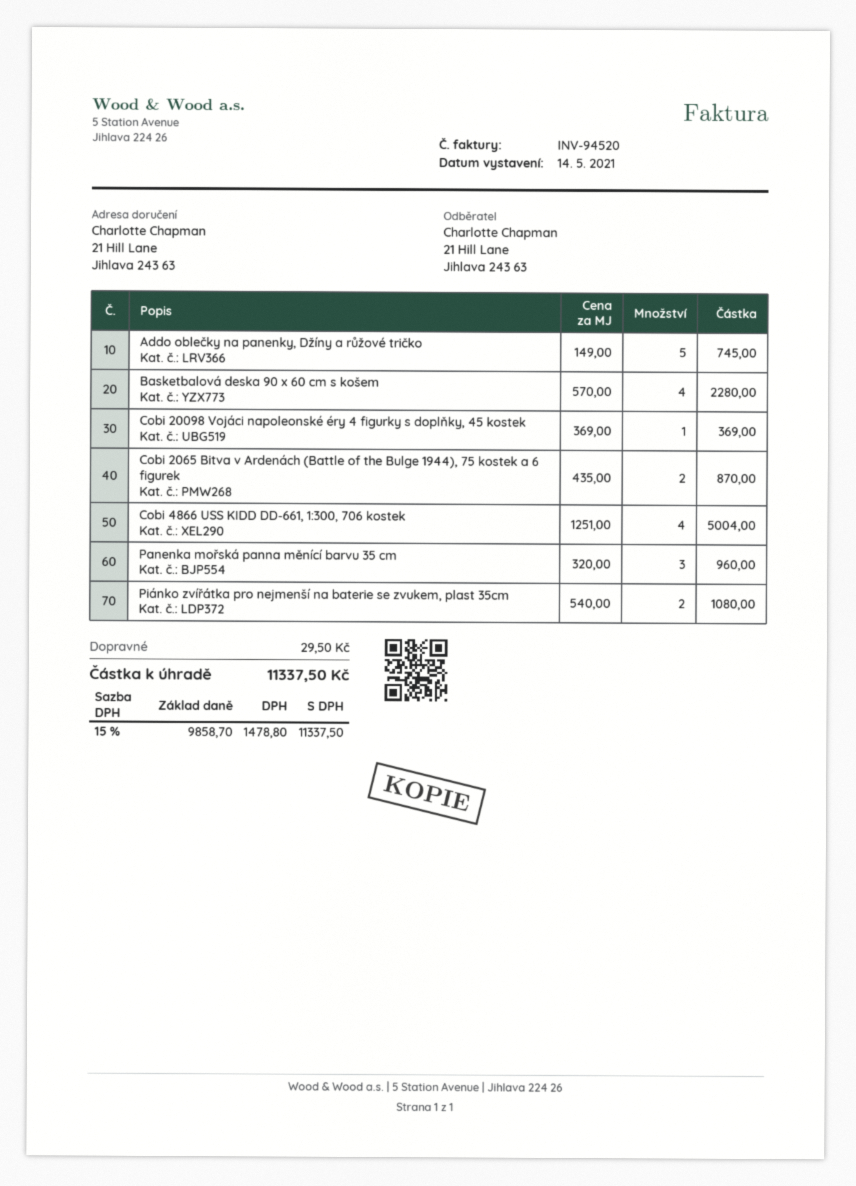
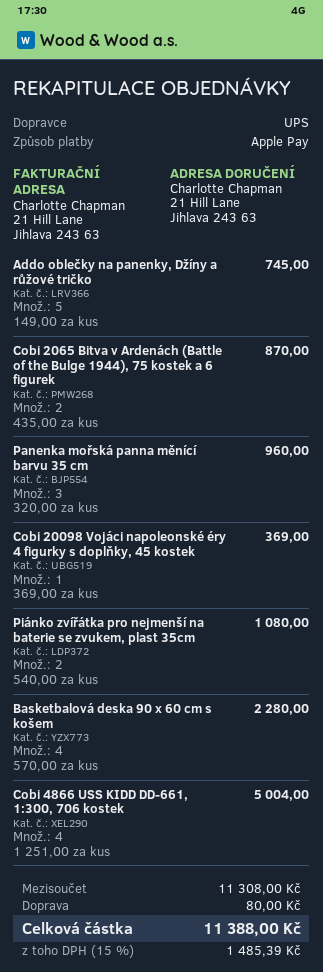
shipping: 29.50 -> 80.00
tax: 15% = 1478.80 -> 15% = 1485.39
total: 11337.50 -> 11388.00

